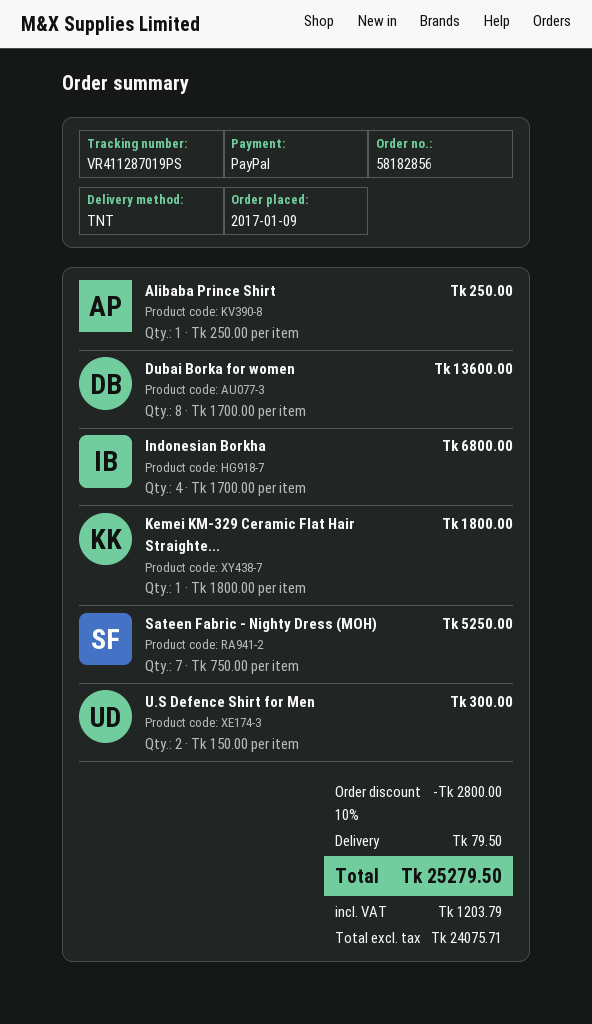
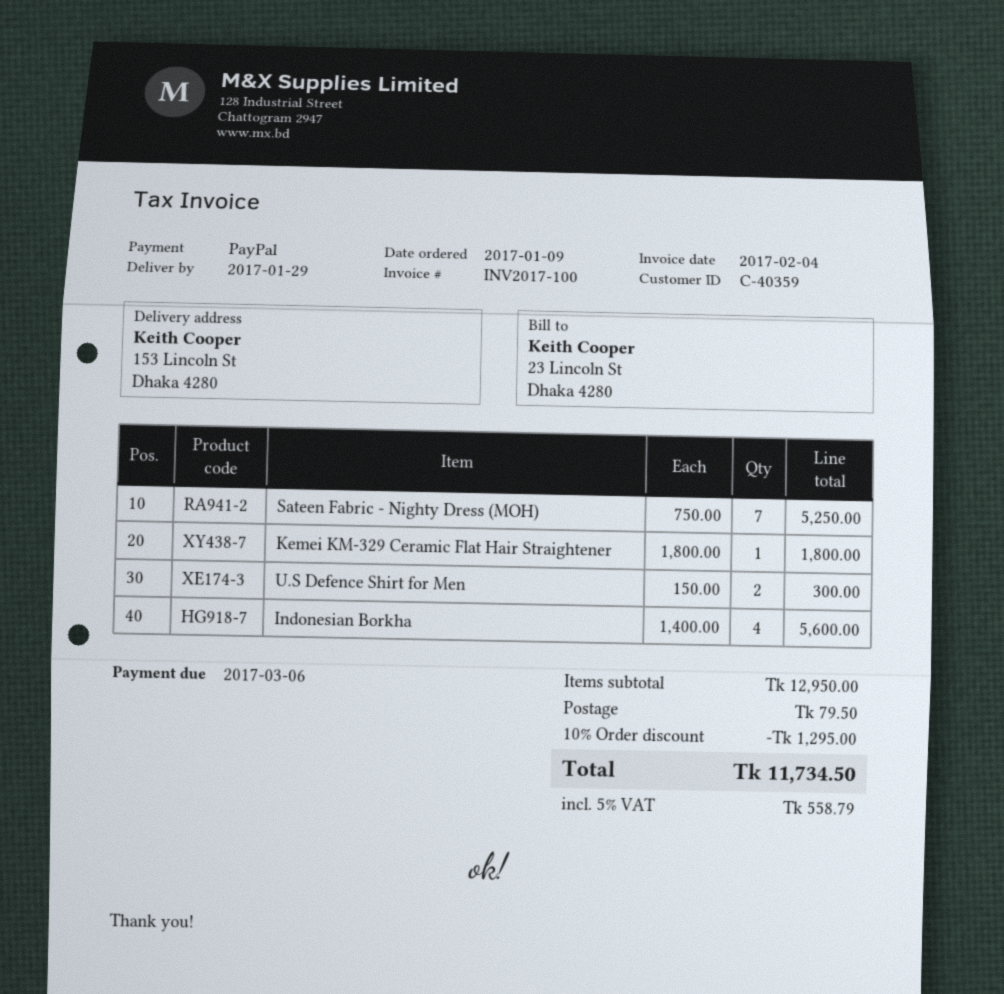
Alibaba Prince Shirt: 1 x 250.00 = 250.00 -> none
Dubai Borka for women: 8 x 1700.00 = 13600.00 -> none
Indonesian Borkha: 4 x 1700.00 = 6800.00 -> 4 x 1400.00 = 5600.00
discount: 10% = 2800.00 -> 10% = 1295.00
tax: 1203.79 -> 558.79
total: 25279.50 -> 11734.50

